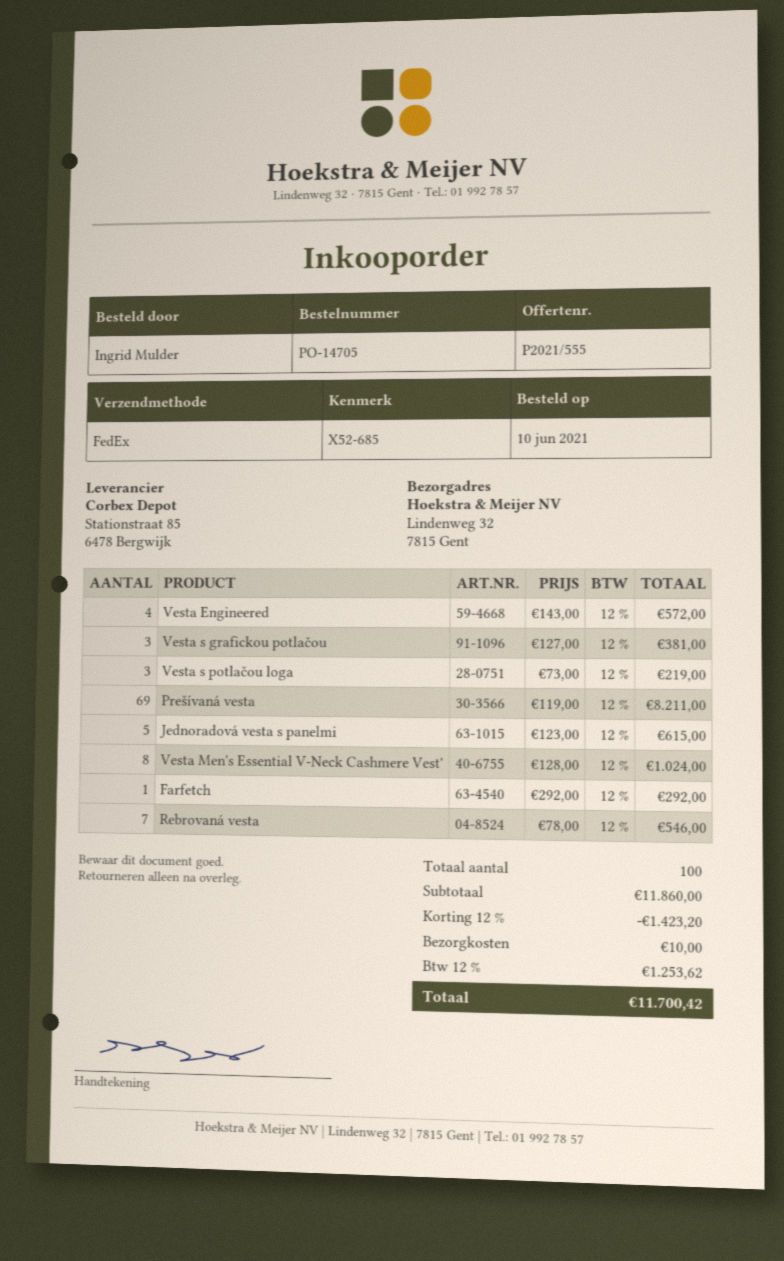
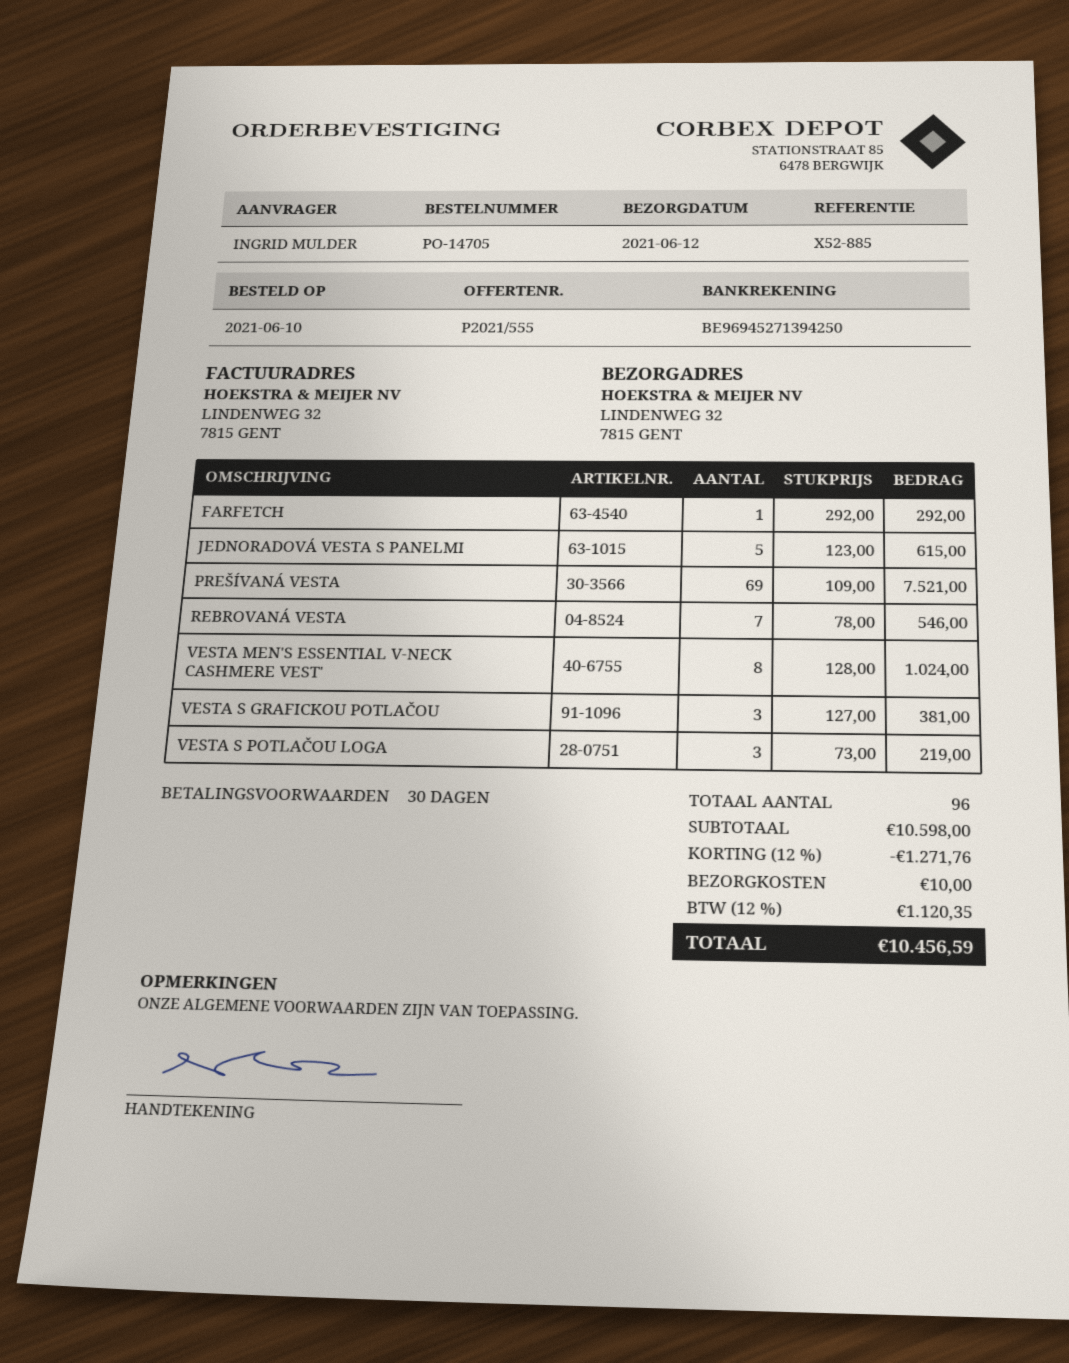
reference: X52-685 -> X52-885
Vesta Engineered: 4 x 143.00 = 572.00 -> none
Prešívaná vesta: 69 x 119.00 = 8211.00 -> 69 x 109.00 = 7521.00
total quantity: 100 -> 96
subtotal: 11860.00 -> 10598.00
discount: 12% = 1423.20 -> 12% = 1271.76
tax: 12% = 1253.62 -> 12% = 1120.35
total: 11700.42 -> 10456.59

